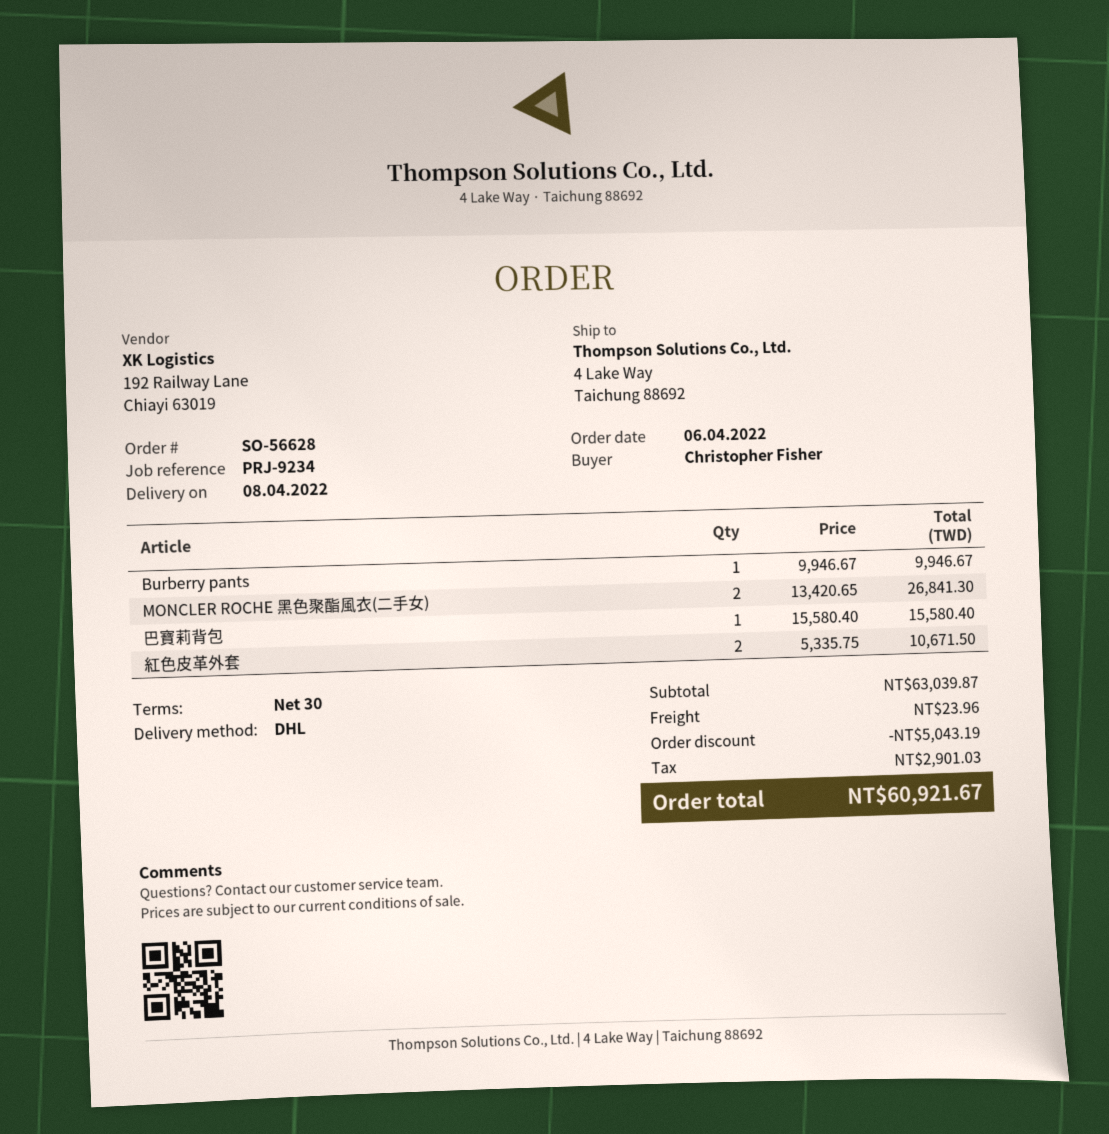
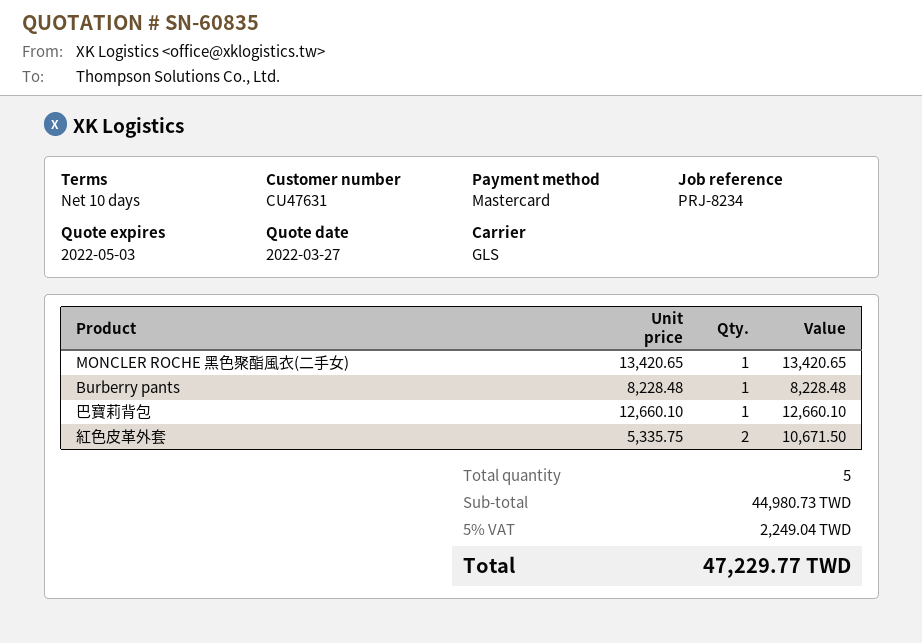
payment terms: 30 days -> 10 days
reference: PRJ-9234 -> PRJ-8234
shipping method: DHL -> GLS
Burberry pants: 1 x 9946.67 = 9946.67 -> 1 x 8228.48 = 8228.48
MONCLER ROCHE 黑色聚酯風衣(二手女): 2 x 13420.65 = 26841.30 -> 1 x 13420.65 = 13420.65
巴寶莉背包: 1 x 15580.40 = 15580.40 -> 1 x 12660.10 = 12660.10
subtotal: 63039.87 -> 44980.73
discount: 5043.19 -> none
shipping: 23.96 -> none
tax: 2901.03 -> 2249.04
total: 60921.67 -> 47229.77

